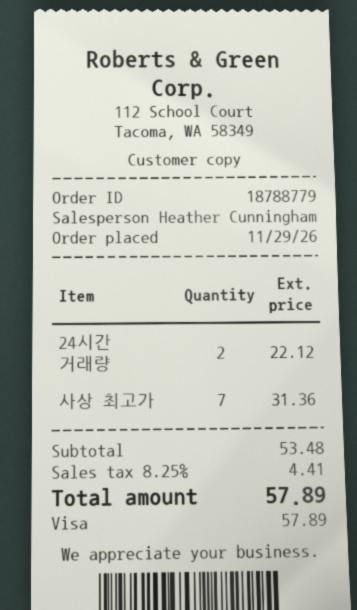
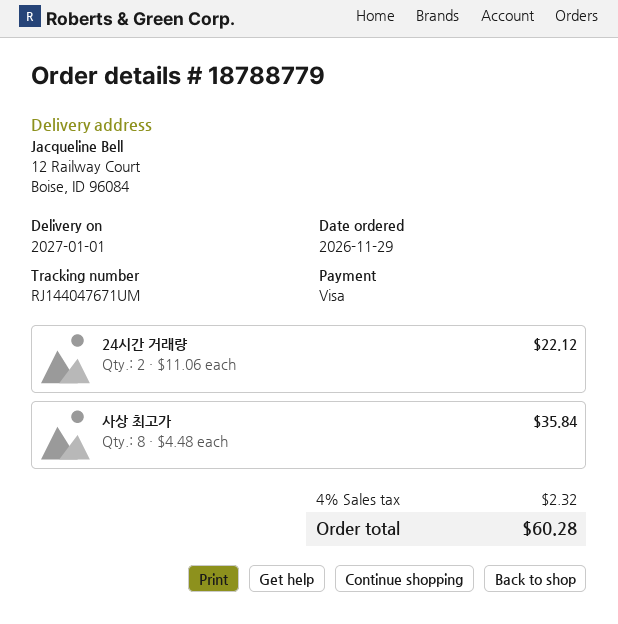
사상 최고가: 7 for 31.36 -> 8 for 35.84
tax: 8.25% = 4.41 -> 4% = 2.32
total: 57.89 -> 60.28

